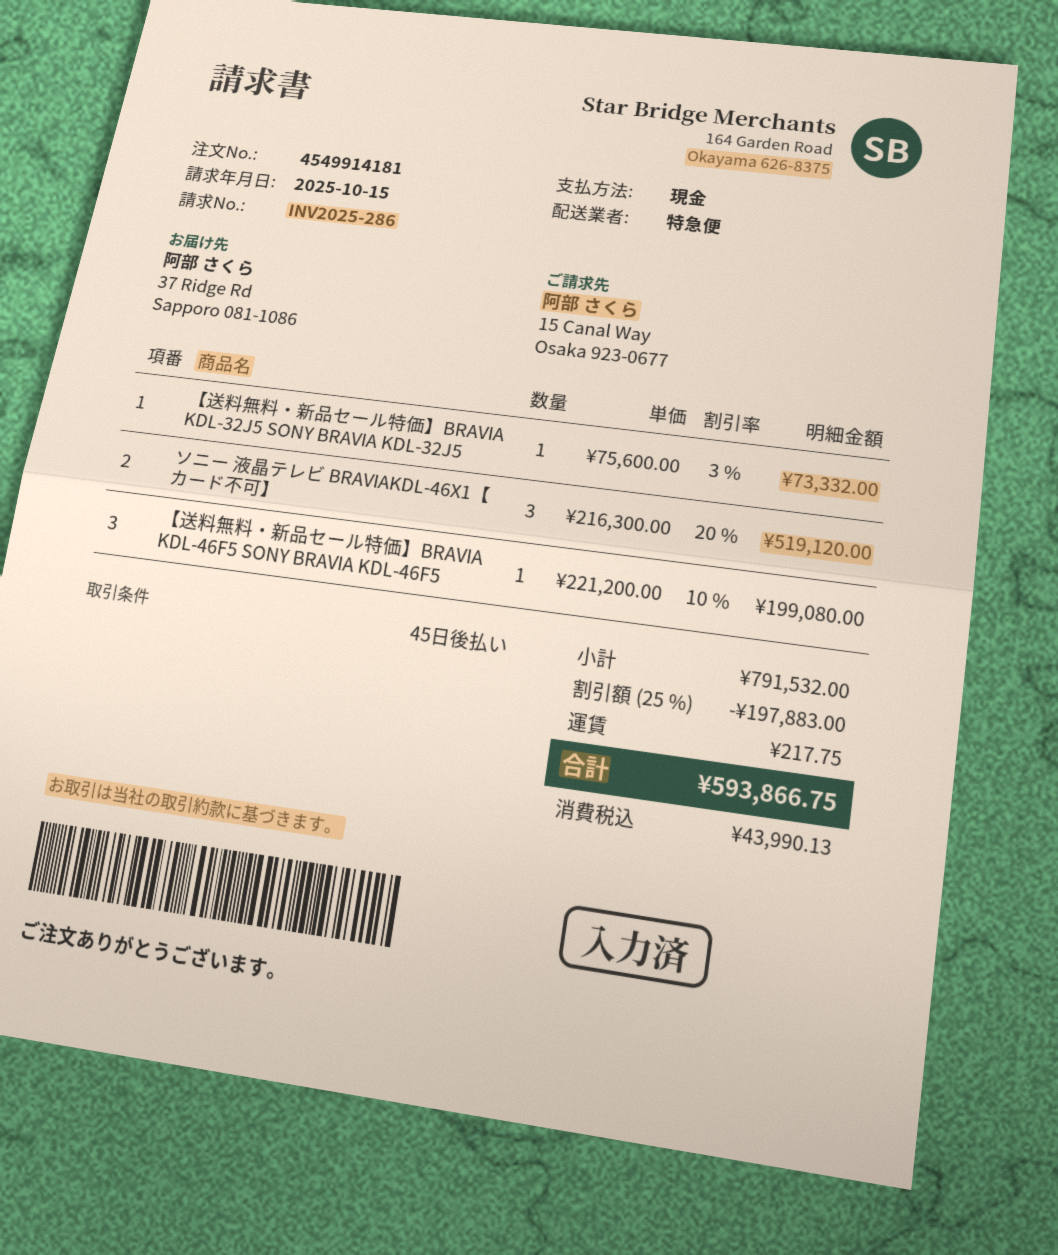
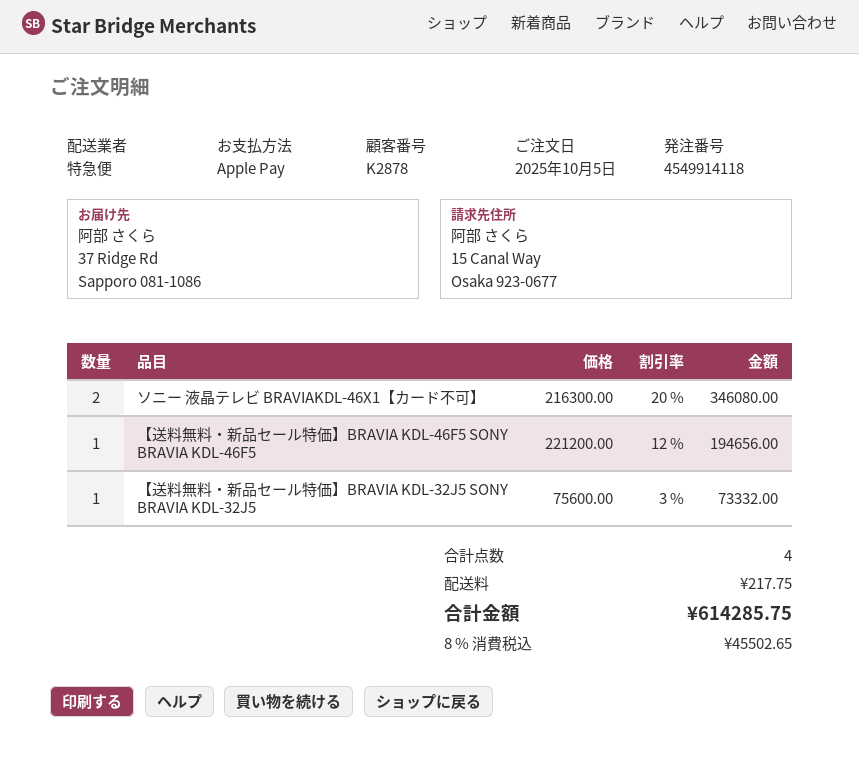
order number: 4549914181 -> 4549914118
payment method: cash -> Apple Pay
ソニー 液晶テレビ BRAVIAKDL-46X1【カード不可】: 3 x 216300.00 - 20% = 519120.00 -> 2 x 216300.00 - 20% = 346080.00
【送料無料・新品セール特価】BRAVIA KDL-46F5 SONY BRAVIA KDL-46F5: 1 x 221200.00 - 10% = 199080.00 -> 1 x 221200.00 - 12% = 194656.00
discount: 25% = 197883.00 -> none
tax: 43990.13 -> 45502.65
total: 593866.75 -> 614285.75

